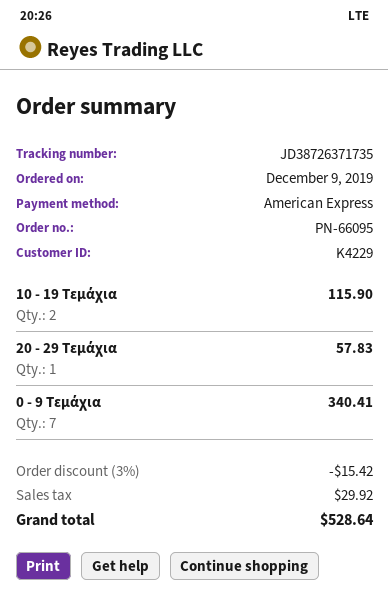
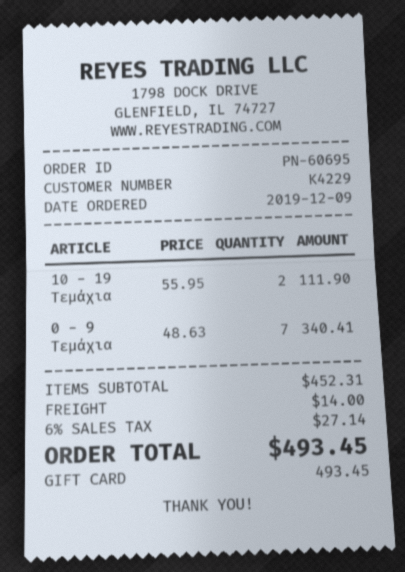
order number: PN-66095 -> PN-60695
payment method: American Express -> gift card
10 - 19 Τεμάχια: 2 for 115.90 -> 2 for 111.90
20 - 29 Τεμάχια: 1 for 57.83 -> none
discount: 3% = 15.42 -> none
shipping: none -> 14.00
tax: 29.92 -> 27.14
total: 528.64 -> 493.45

